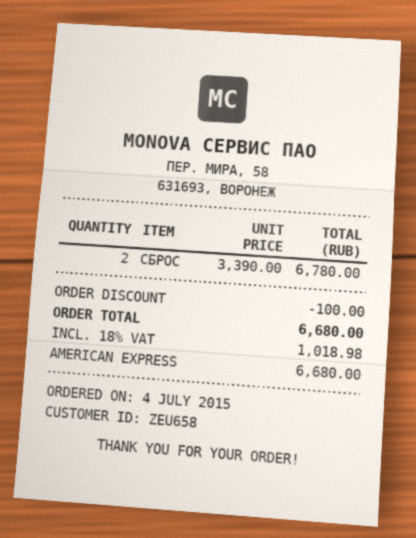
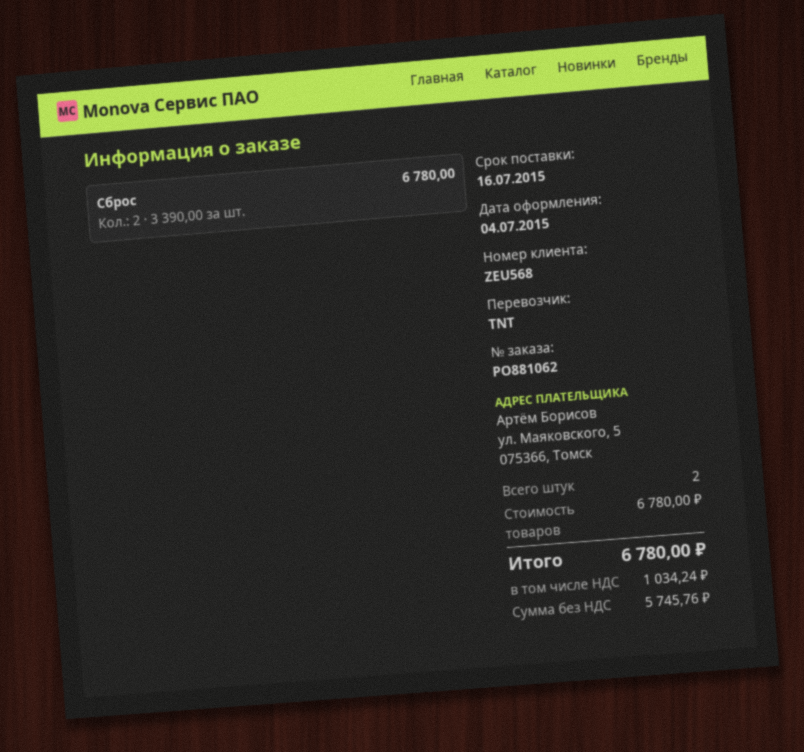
customer number: ZEU658 -> ZEU568
discount: 100.00 -> none
tax: 1018.98 -> 1034.24
total: 6680.00 -> 6780.00

